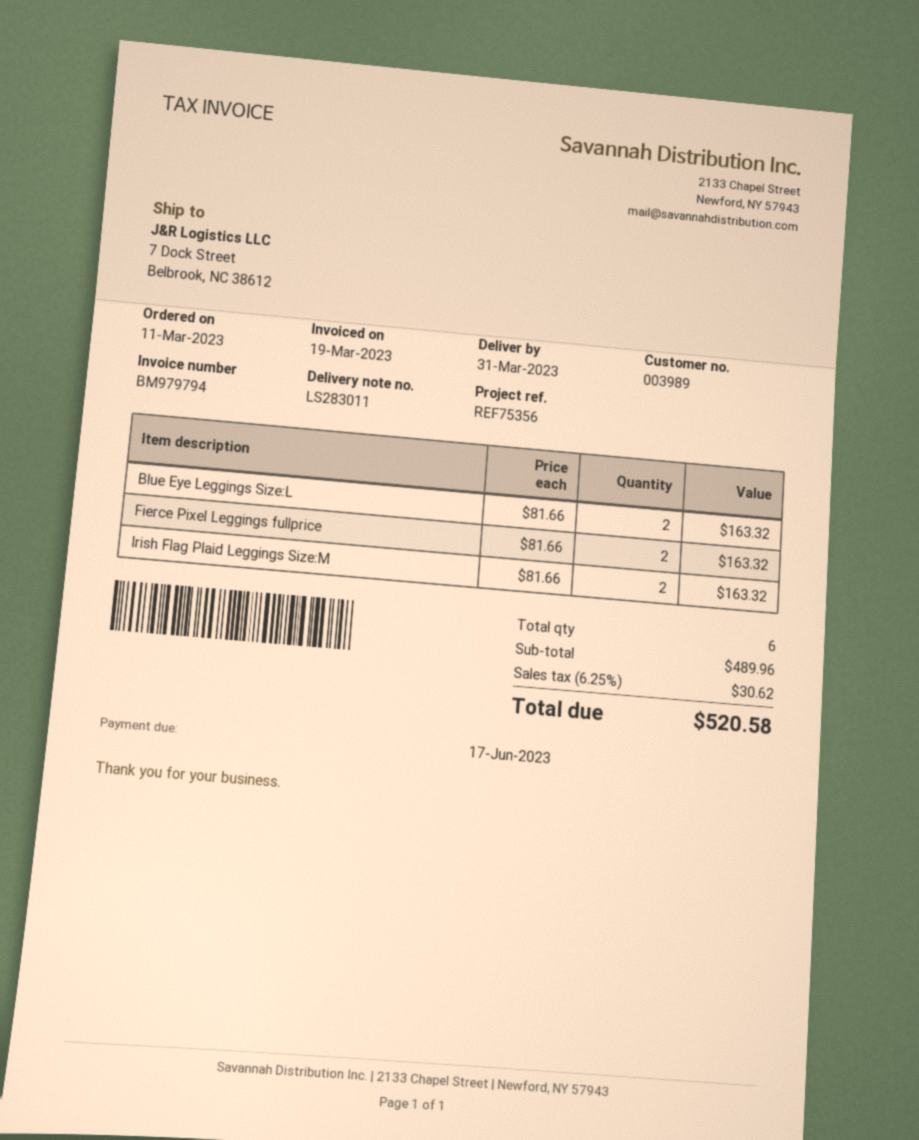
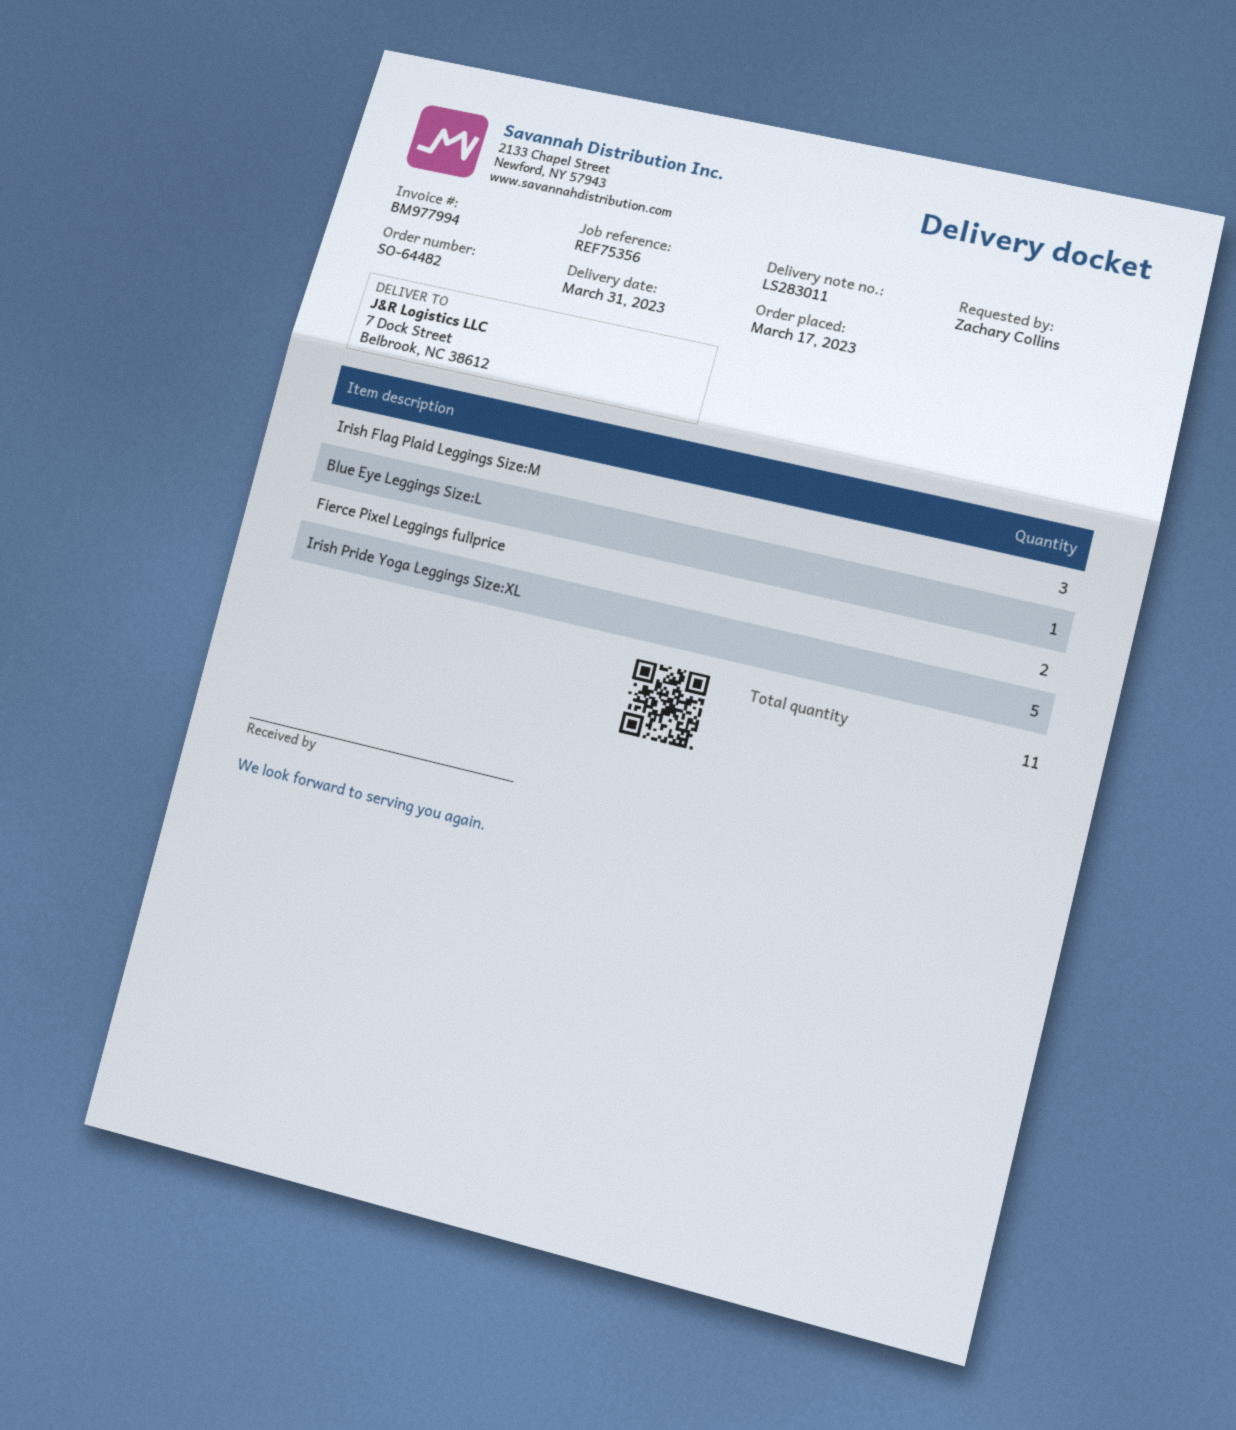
order date: 2023-03-11 -> 2023-03-17
invoice number: BM979794 -> BM977994
Blue Eye Leggings Size:L: 2 -> 1
Irish Flag Plaid Leggings Size:M: 2 -> 3
Irish Pride Yoga Leggings Size:XL: none -> 5
total quantity: 6 -> 11

